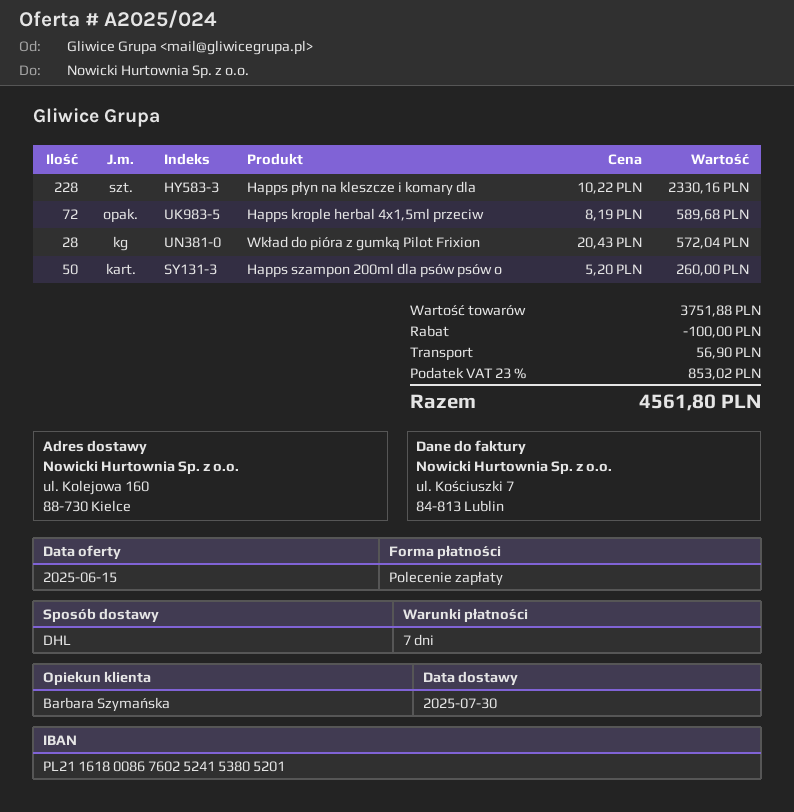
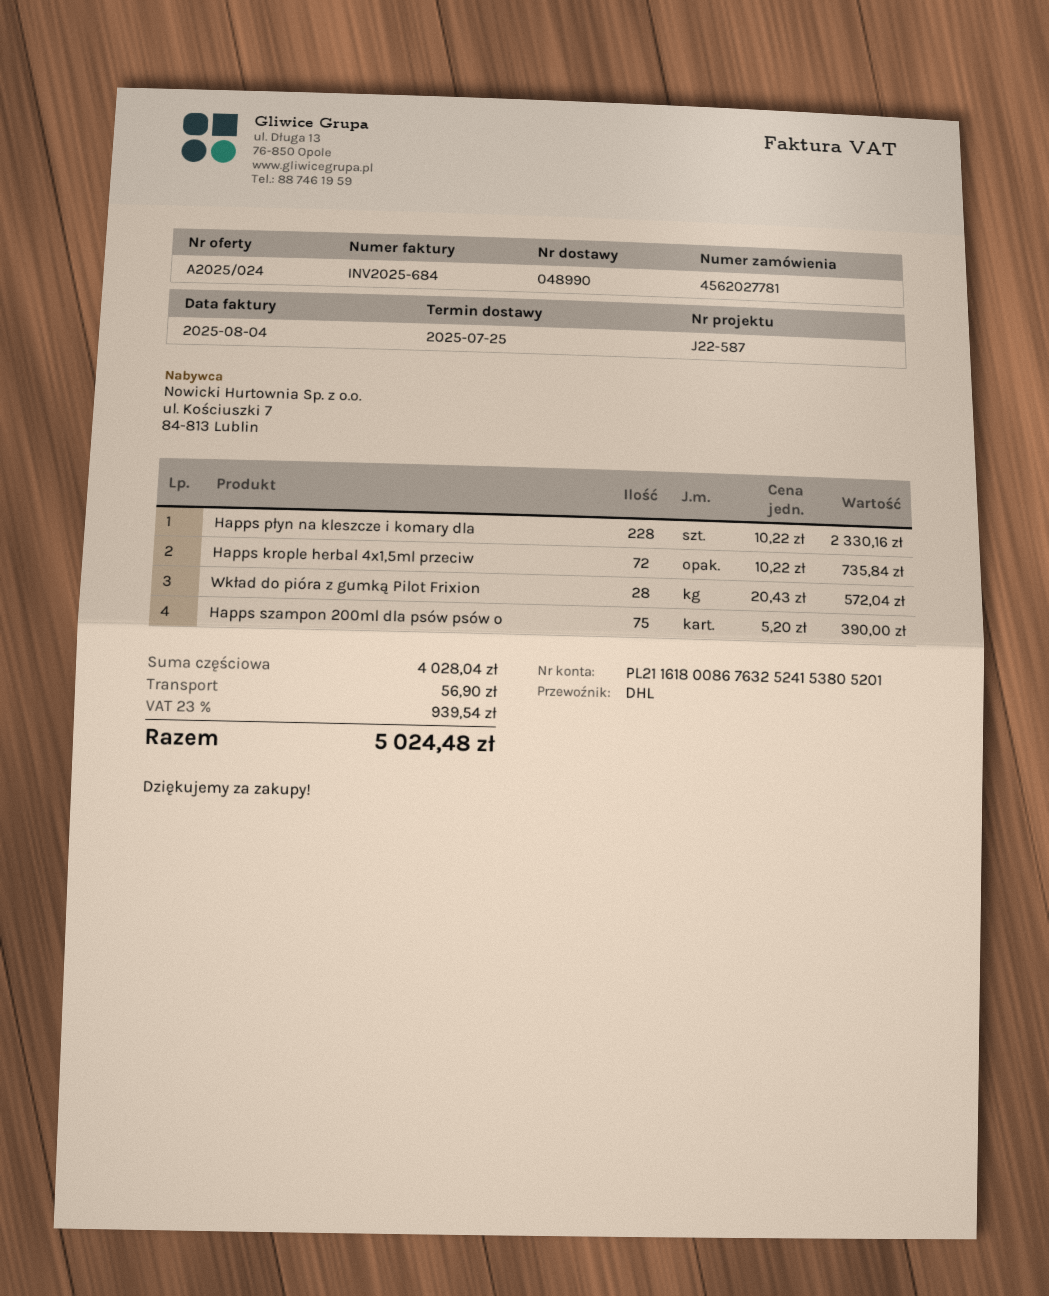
delivery date: 2025-07-30 -> 2025-07-25
bank account: PL21161800867602524153805201 -> PL21161800867632524153805201
Happs krople herbal 4x1,5ml przeciw: 72 x 8.19 = 589.68 -> 72 x 10.22 = 735.84
Happs szampon 200ml dla psów psów o: 50 x 5.20 = 260.00 -> 75 x 5.20 = 390.00
subtotal: 3751.88 -> 4028.04
discount: 100.00 -> none
tax: 23% = 853.02 -> 23% = 939.54
total: 4561.80 -> 5024.48

